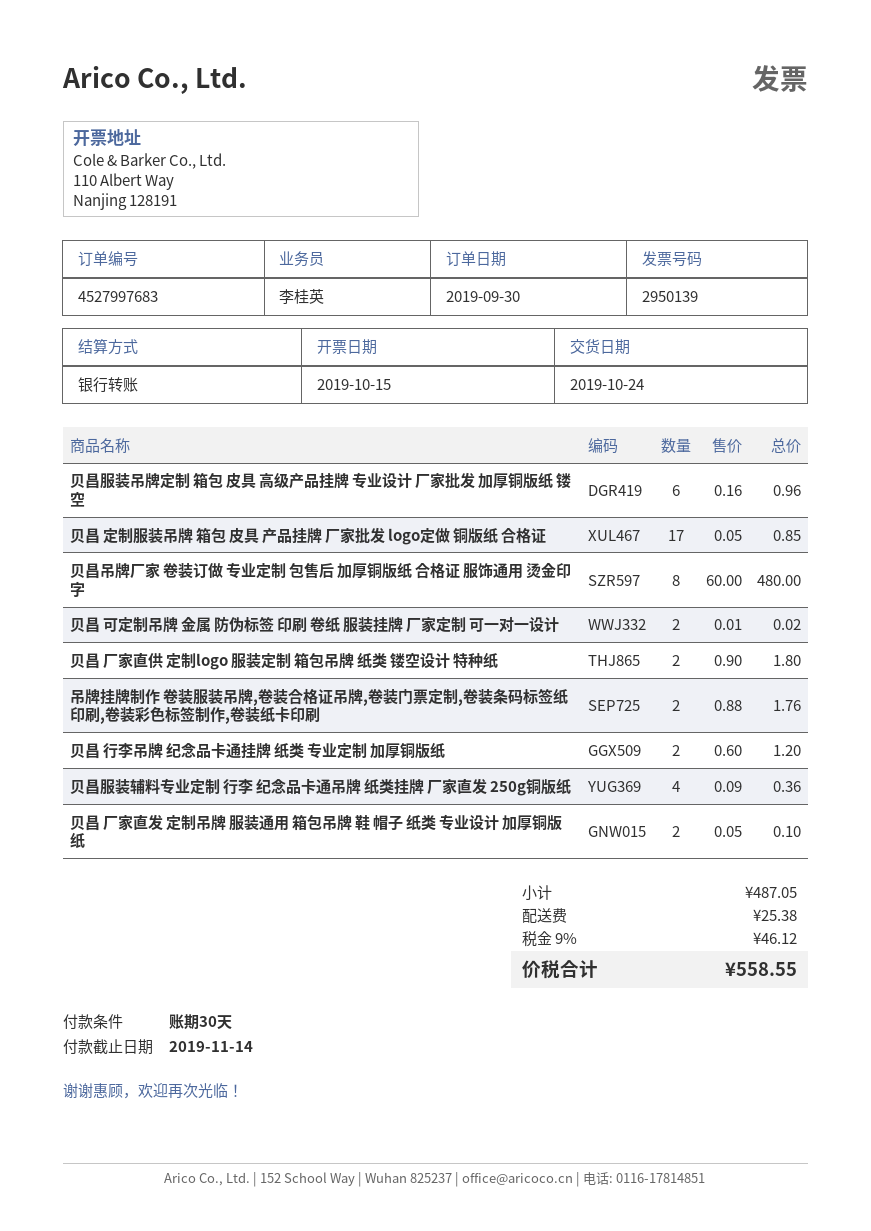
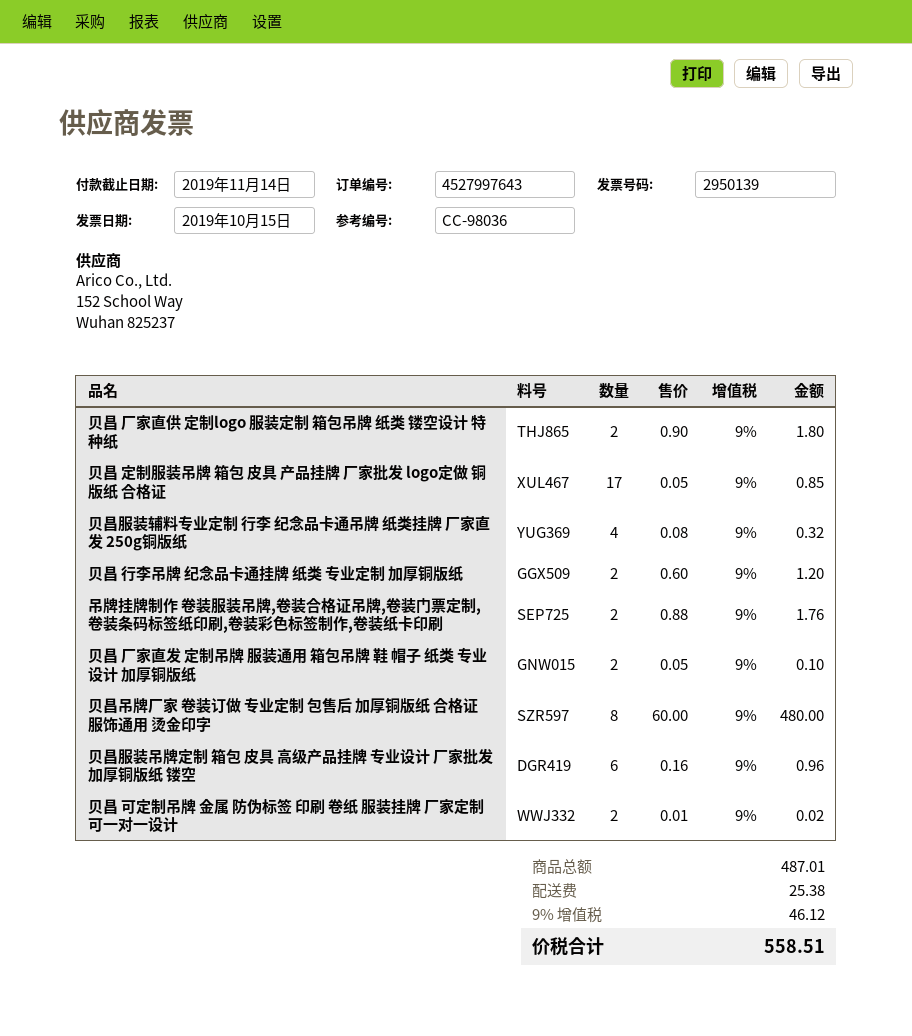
order number: 4527997683 -> 4527997643
贝昌服装辅料专业定制 行李 纪念品卡通吊牌 纸类挂牌 厂家直发 250g铜版纸: 4 x 0.09 = 0.36 -> 4 x 0.08 = 0.32
subtotal: 487.05 -> 487.01
total: 558.55 -> 558.51

